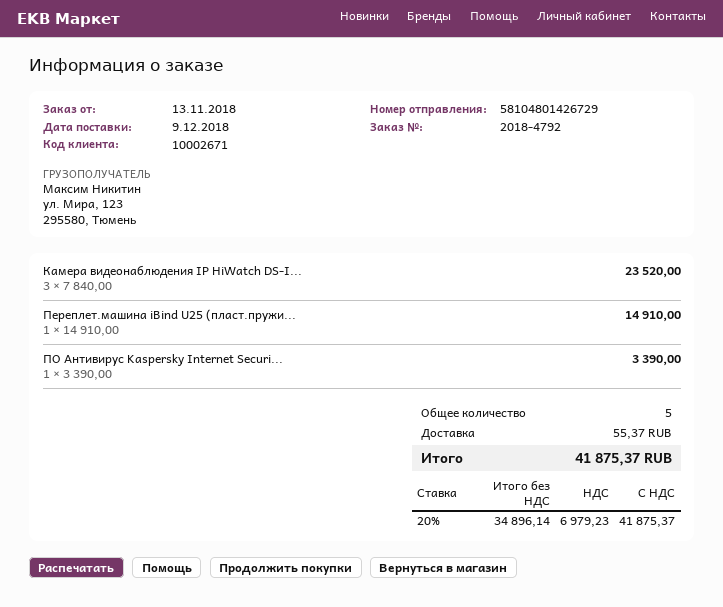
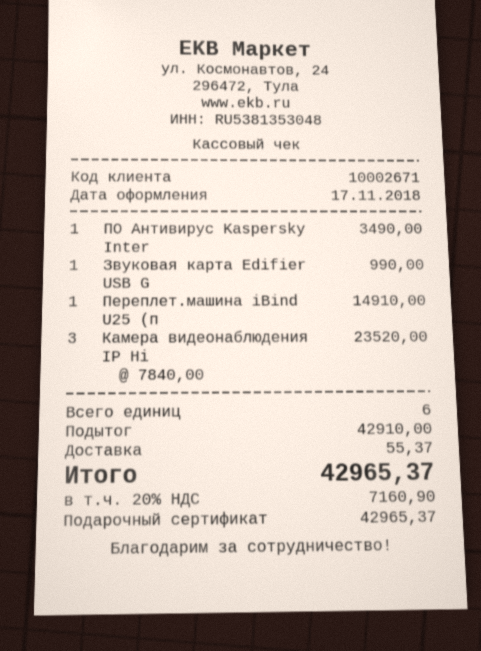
order date: 2018-11-13 -> 2018-11-17
ПО Антивирус Kaspersky Internet Securi...: 1 x 3390.00 = 3390.00 -> 1 x 3490.00 = 3490.00
Звуковая карта Edifier USB G: none -> 1 x 990.00 = 990.00
total quantity: 5 -> 6
tax: 20% = 6979.23 -> 20% = 7160.90
total: 41875.37 -> 42965.37

